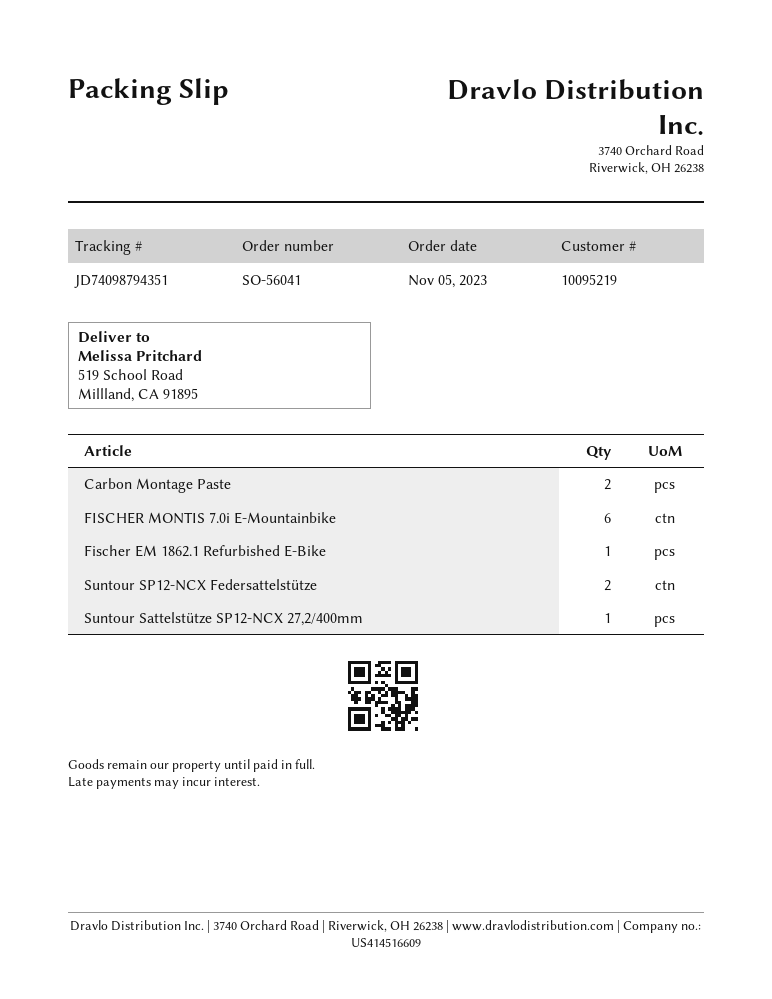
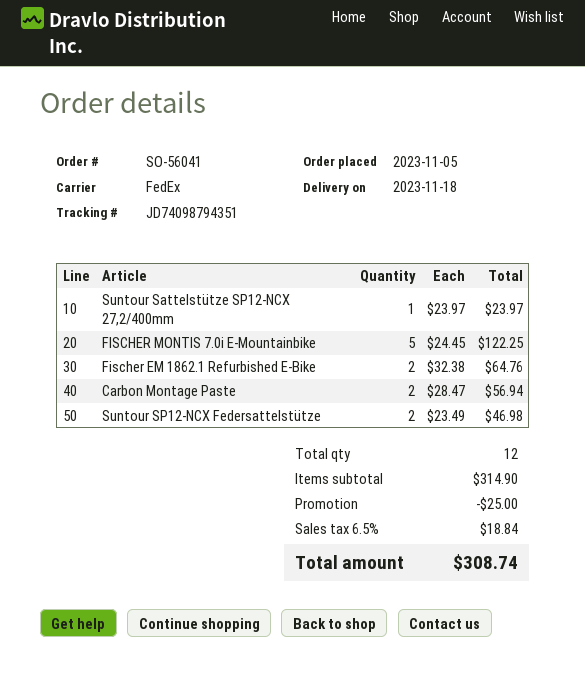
FISCHER MONTIS 7.0i E-Mountainbike: 6 -> 5
Fischer EM 1862.1 Refurbished E-Bike: 1 -> 2

